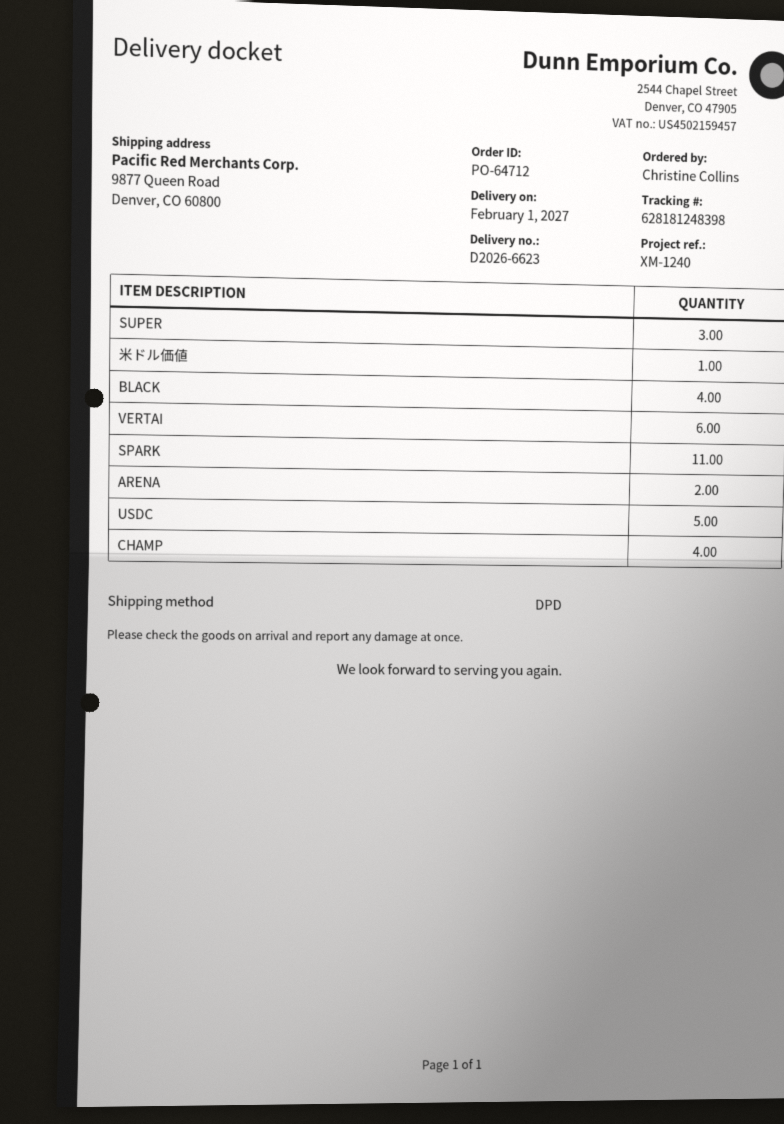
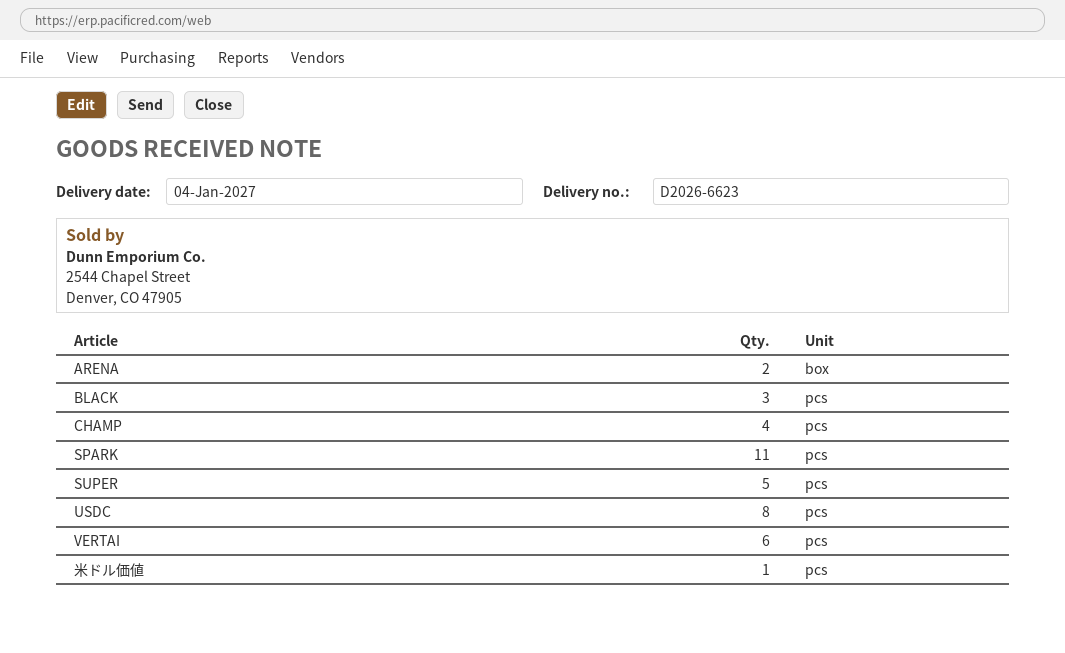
delivery date: 2027-02-01 -> 2027-01-04
SUPER: 3 -> 5
BLACK: 4 -> 3
USDC: 5 -> 8

